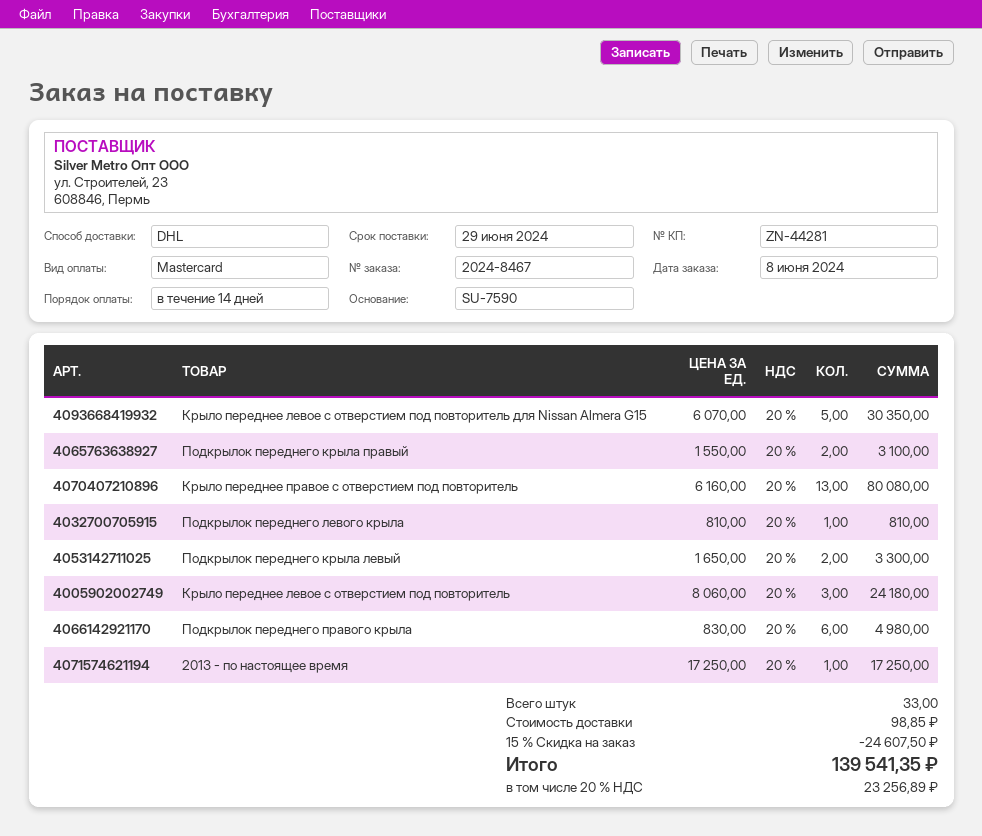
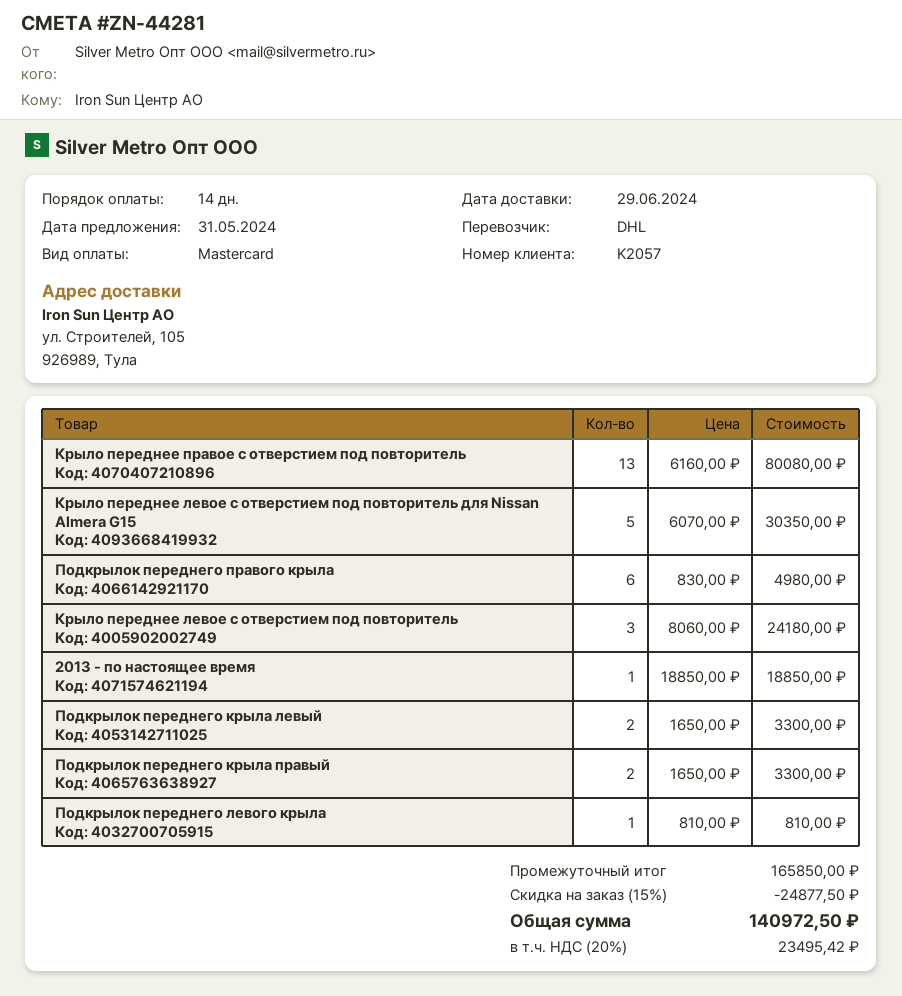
Подкрылок переднего крыла правый: 2 x 1550.00 = 3100.00 -> 2 x 1650.00 = 3300.00
2013 - по настоящее время: 1 x 17250.00 = 17250.00 -> 1 x 18850.00 = 18850.00
discount: 15% = 24607.50 -> 15% = 24877.50
shipping: 98.85 -> none
tax: 20% = 23256.89 -> 20% = 23495.42
total: 139541.35 -> 140972.50

